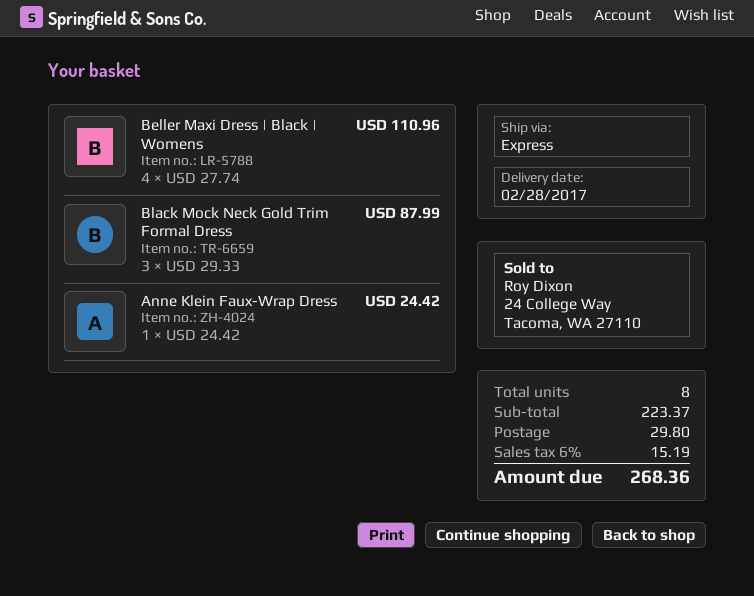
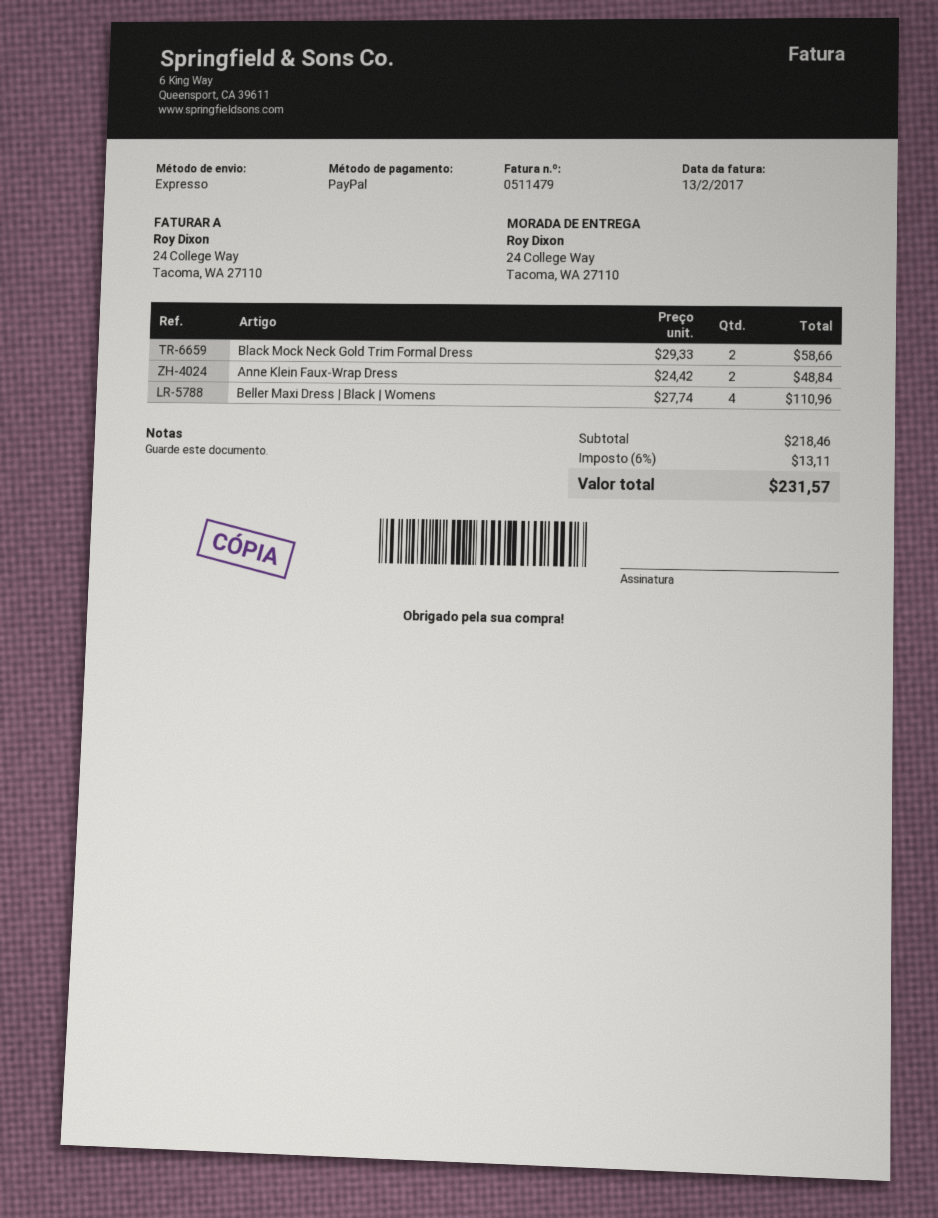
Black Mock Neck Gold Trim Formal Dress: 3 x 29.33 = 87.99 -> 2 x 29.33 = 58.66
Anne Klein Faux-Wrap Dress: 1 x 24.42 = 24.42 -> 2 x 24.42 = 48.84
subtotal: 223.37 -> 218.46
shipping: 29.80 -> none
tax: 6% = 15.19 -> 6% = 13.11
total: 268.36 -> 231.57

